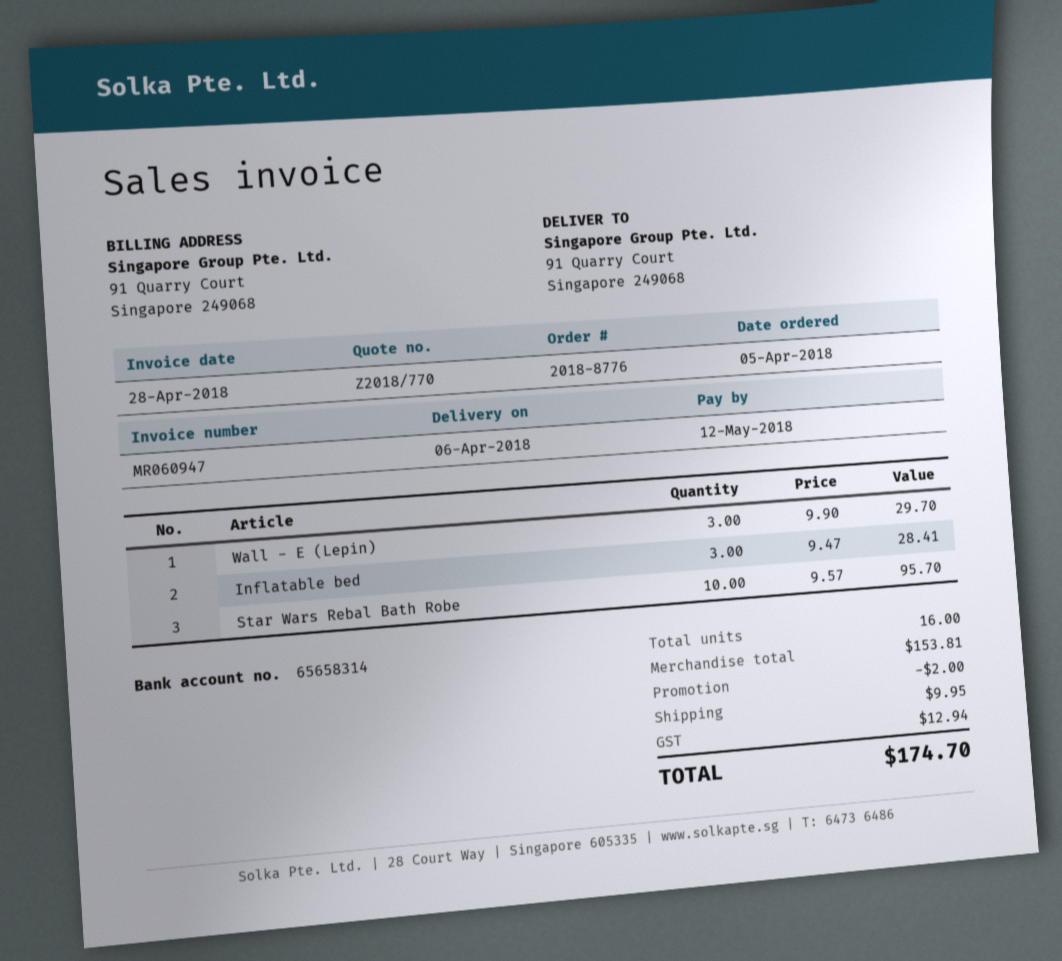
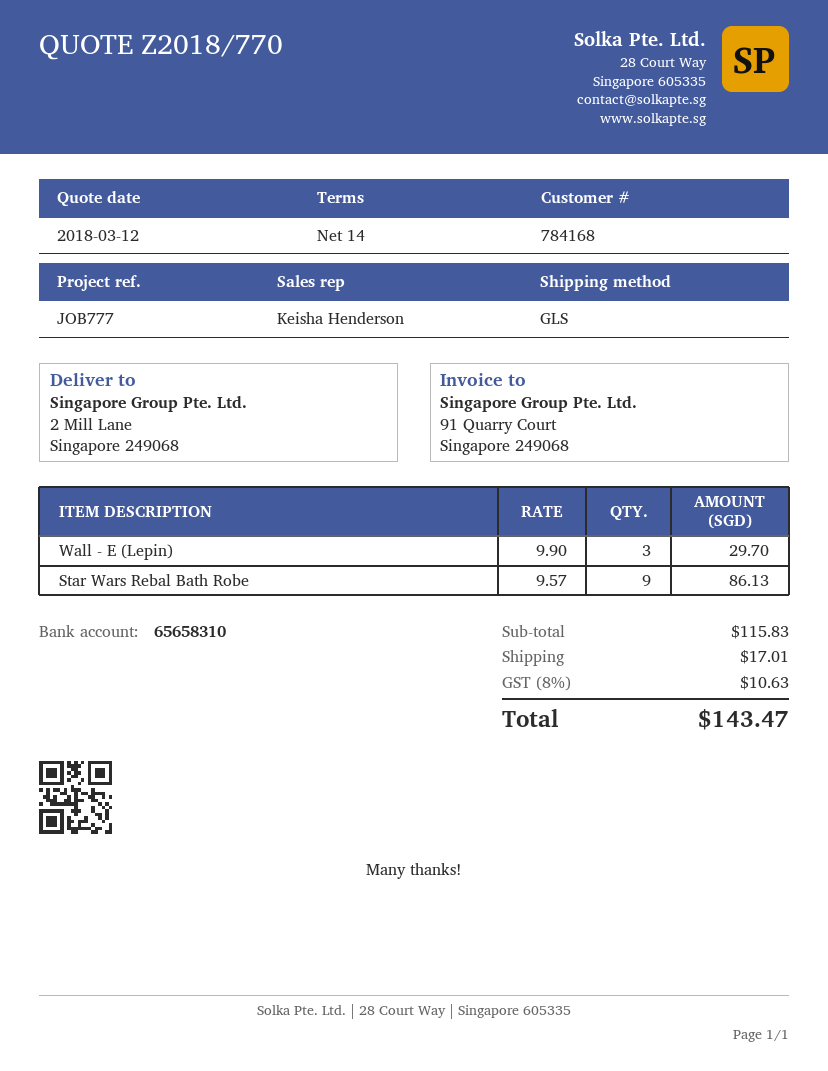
bank account: 65658314 -> 65658310
ship to: 91 Quarry Court, Singapore 249068 -> 2 Mill Lane, Singapore 249068
Inflatable bed: 3 x 9.47 = 28.41 -> none
Star Wars Rebal Bath Robe: 10 x 9.57 = 95.70 -> 9 x 9.57 = 86.13
subtotal: 153.81 -> 115.83
discount: 2.00 -> none
shipping: 9.95 -> 17.01
tax: 12.94 -> 10.63
total: 174.70 -> 143.47

